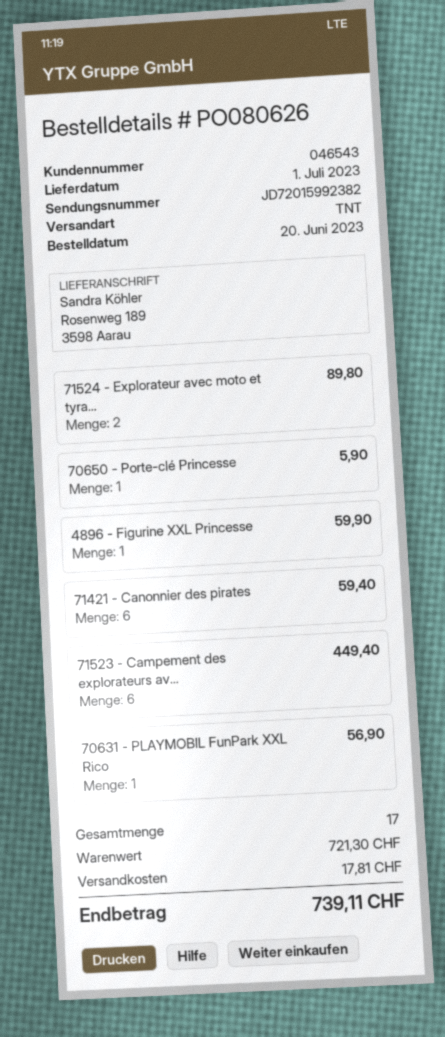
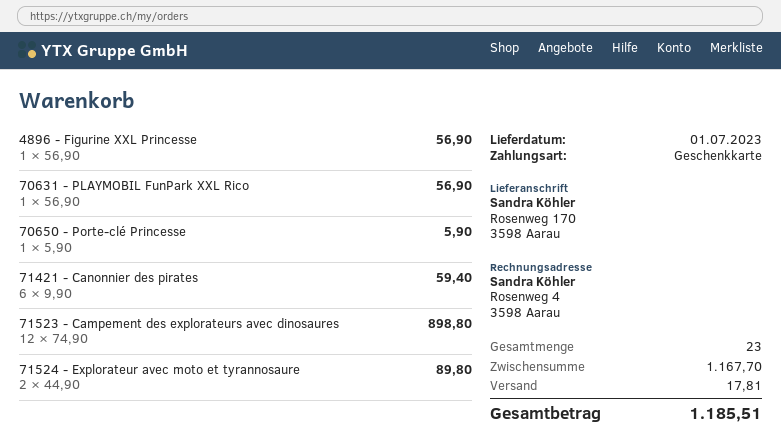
ship to: Rosenweg 189, 3598 Aarau -> Rosenweg 170, 3598 Aarau
4896 - Figurine XXL Princesse: 1 for 59.90 -> 1 for 56.90
71523 - Campement des explorateurs av...: 6 for 449.40 -> 12 for 898.80
total quantity: 17 -> 23
subtotal: 721.30 -> 1167.70
total: 739.11 -> 1185.51

